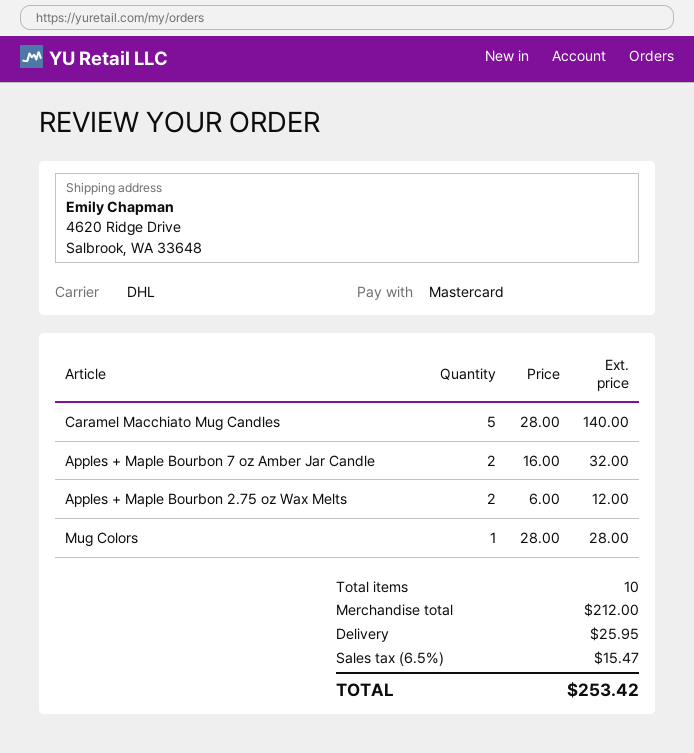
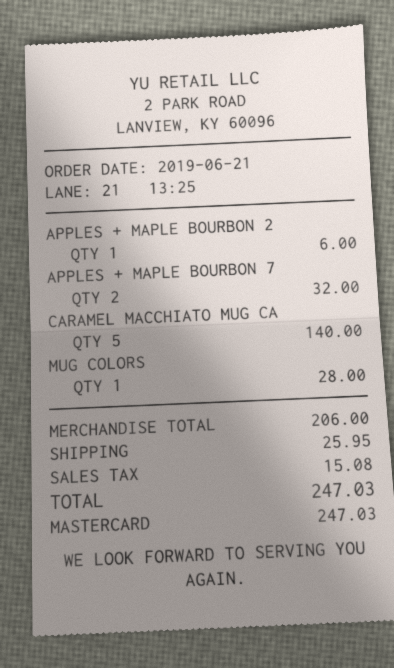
Apples + Maple Bourbon 2.75 oz Wax Melts: 2 for 12.00 -> 1 for 6.00
subtotal: 212.00 -> 206.00
tax: 15.47 -> 15.08
total: 253.42 -> 247.03

